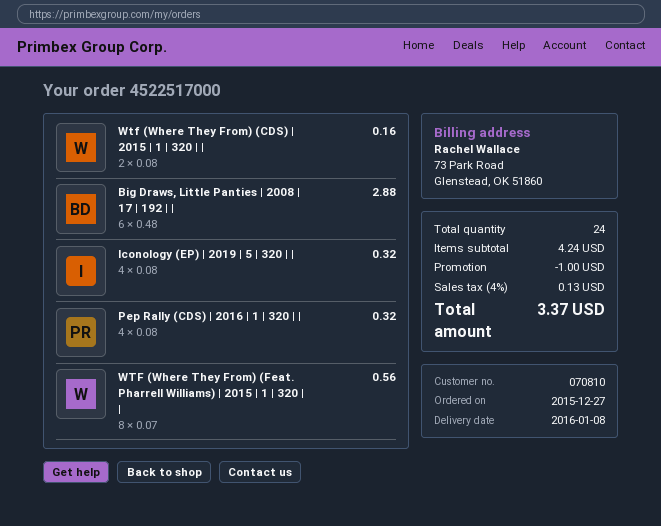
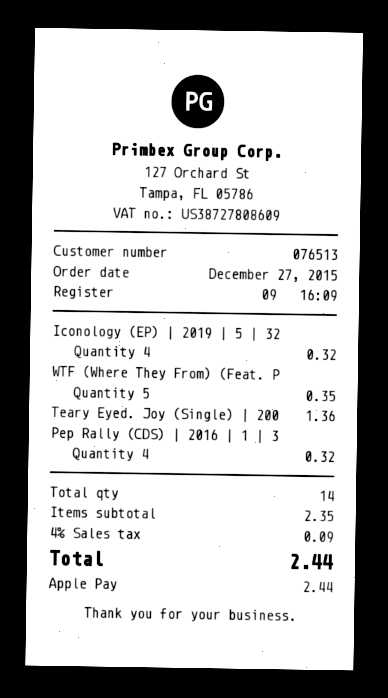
customer number: 070810 -> 076513
Wtf (Where They From) (CDS) | 2015 | 1 | 320 | |: 2 for 0.16 -> none
Big Draws, Little Panties | 2008 | 17 | 192 | |: 6 for 2.88 -> none
WTF (Where They From) (Feat. Pharrell Williams) | 2015 | 1 | 320 | |: 8 for 0.56 -> 5 for 0.35
Teary Eyed. Joy (Single) | 200: none -> 1 for 1.36
total quantity: 24 -> 14
subtotal: 4.24 -> 2.35
discount: 1.00 -> none
tax: 4% = 0.13 -> 4% = 0.09
total: 3.37 -> 2.44

